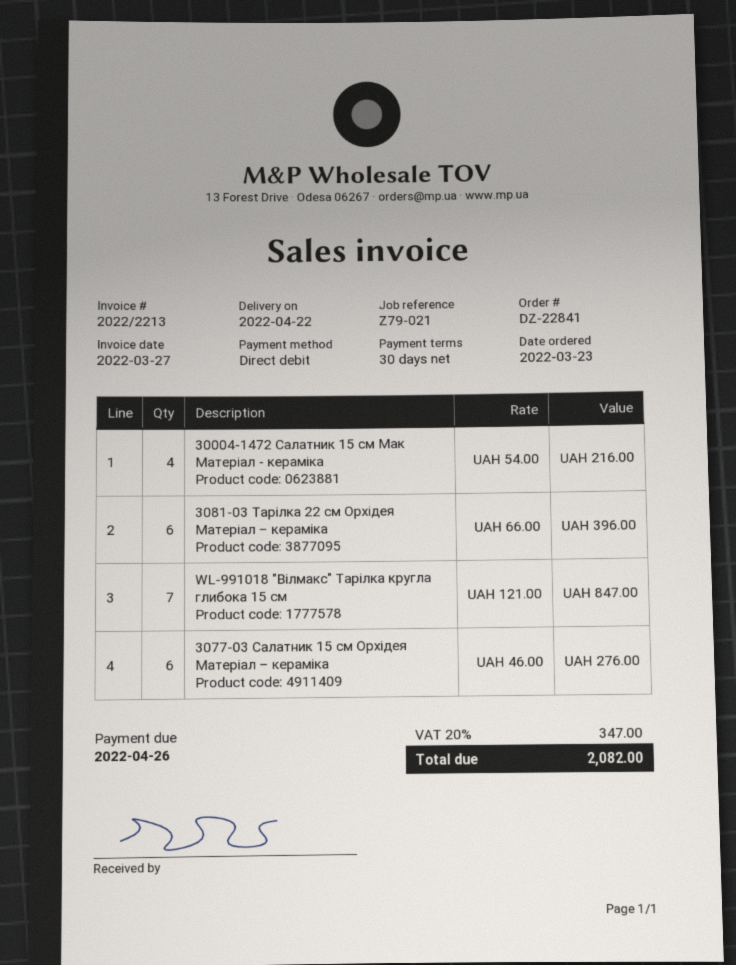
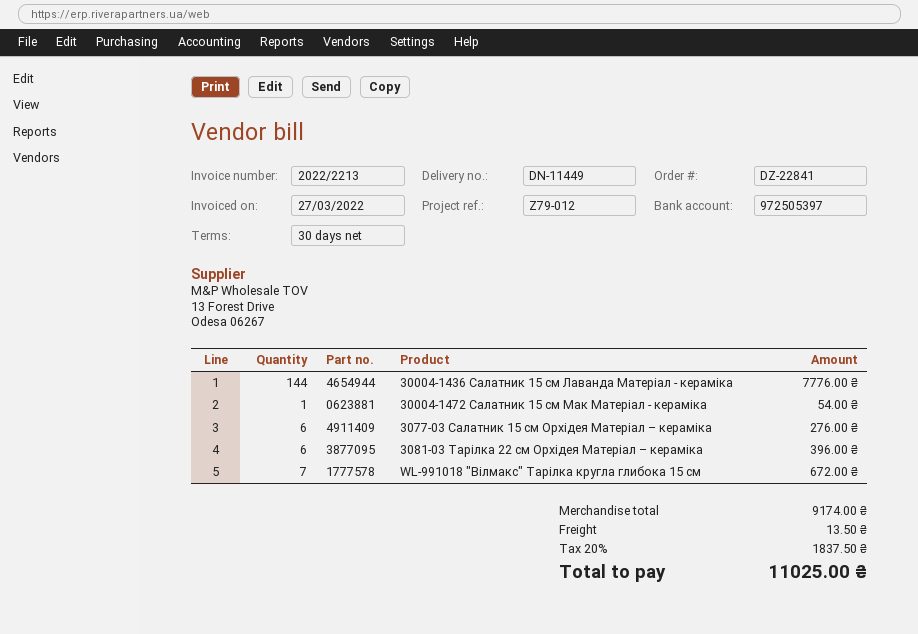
reference: Z79-021 -> Z79-012
30004-1472 Салатник 15 см Мак Матеріал - кераміка: 4 for 216.00 -> 1 for 54.00
WL-991018 "Вілмакс" Тарілка кругла глибока 15 см: 7 for 847.00 -> 7 for 672.00
30004-1436 Салатник 15 см Лаванда Матеріал - кераміка: none -> 144 for 7776.00
shipping: none -> 13.50
tax: 20% = 347.00 -> 20% = 1837.50
total: 2082.00 -> 11025.00

